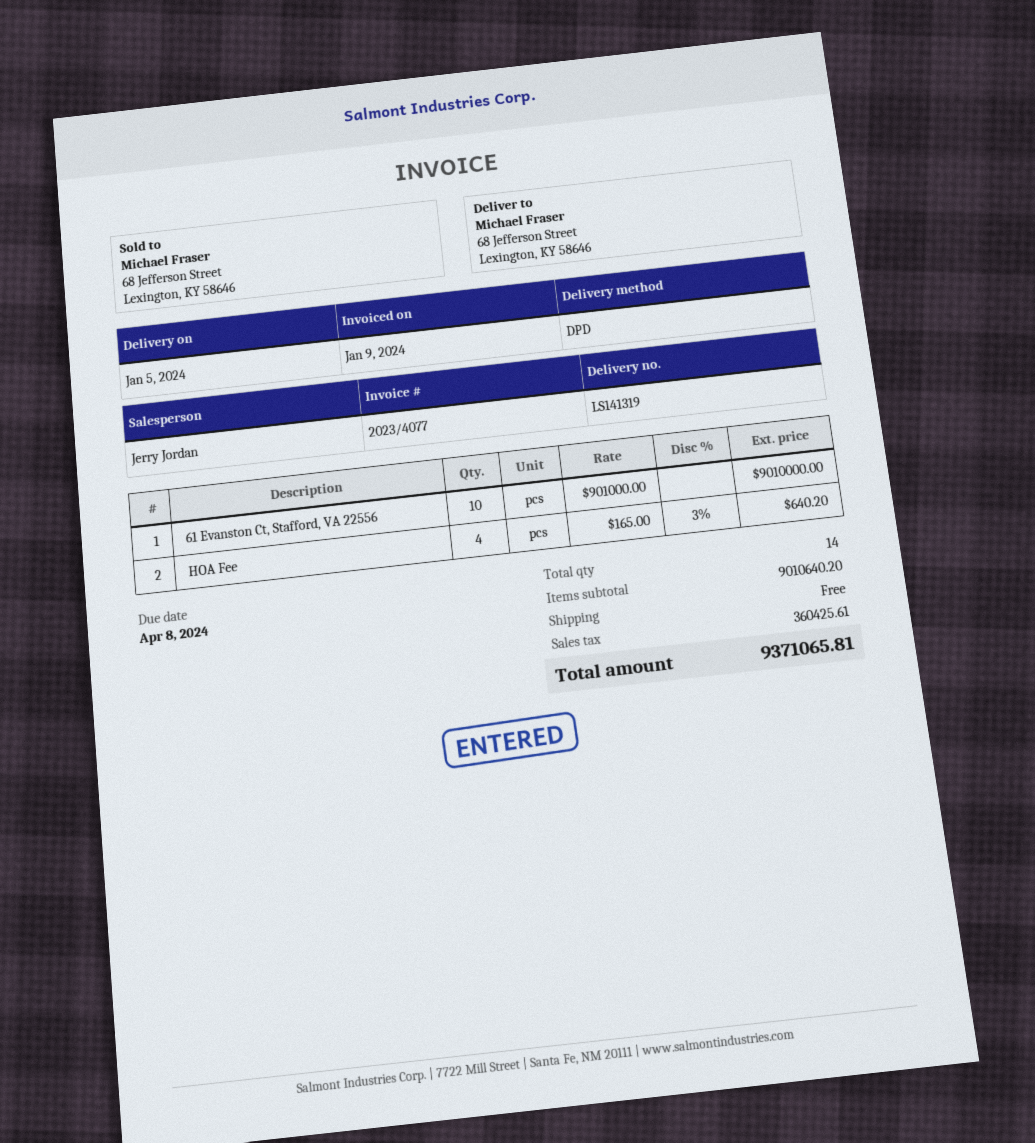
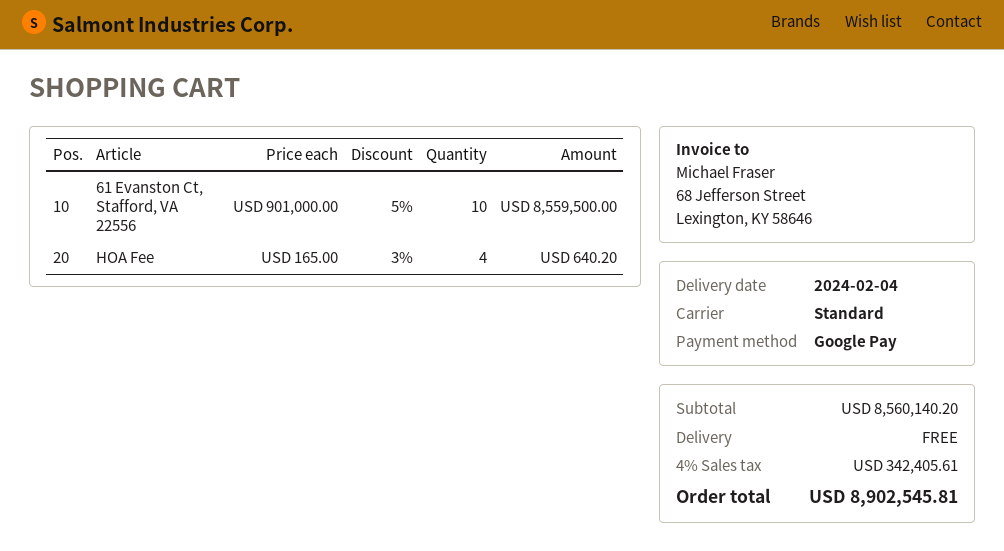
delivery date: 2024-01-05 -> 2024-02-04
shipping method: DPD -> standard
61 Evanston Ct, Stafford, VA 22556: 10 x 901000.00 = 9010000.00 -> 10 x 901000.00 - 5% = 8559500.00
subtotal: 9010640.20 -> 8560140.20
tax: 360425.61 -> 342405.61
total: 9371065.81 -> 8902545.81

